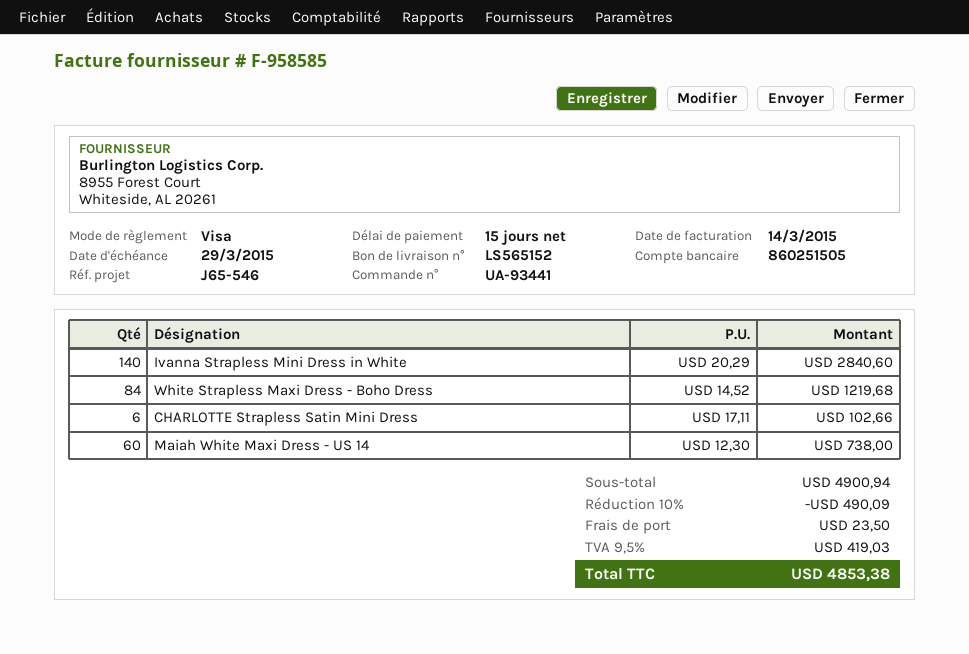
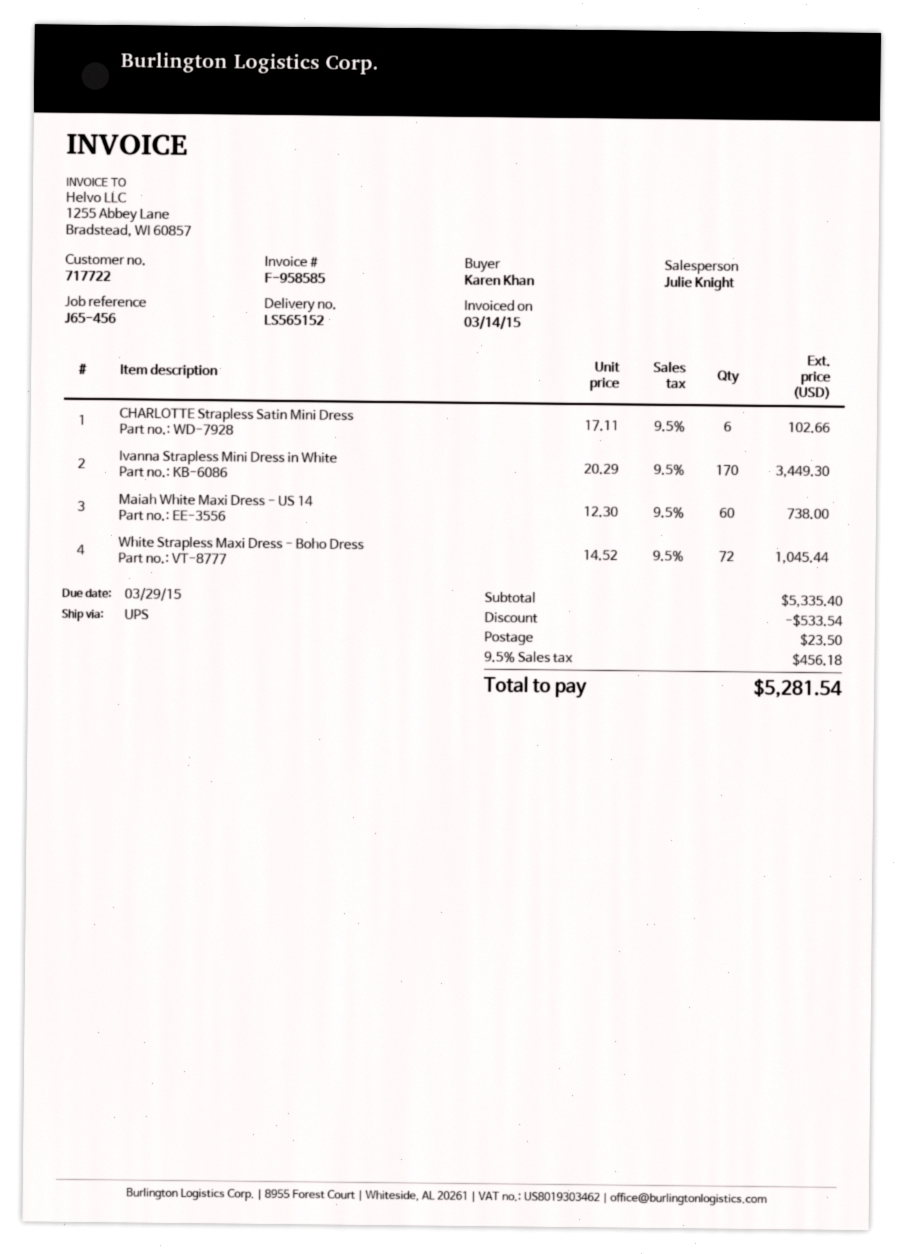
reference: J65-546 -> J65-456
Ivanna Strapless Mini Dress in White: 140 x 20.29 = 2840.60 -> 170 x 20.29 = 3449.30
White Strapless Maxi Dress - Boho Dress: 84 x 14.52 = 1219.68 -> 72 x 14.52 = 1045.44
subtotal: 4900.94 -> 5335.40
discount: 490.09 -> 533.54
tax: 9.5% = 419.03 -> 9.5% = 456.18
total: 4853.38 -> 5281.54

